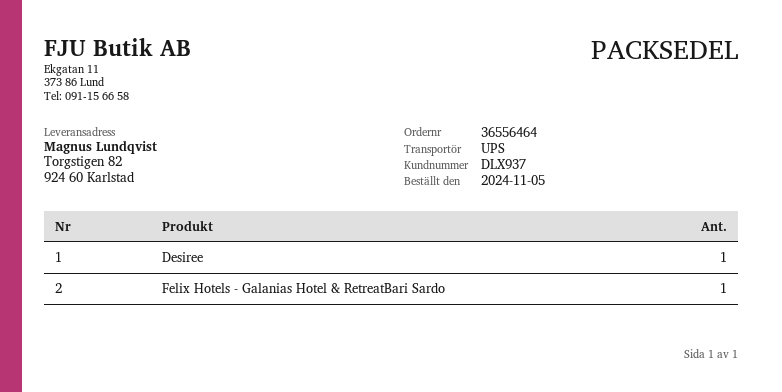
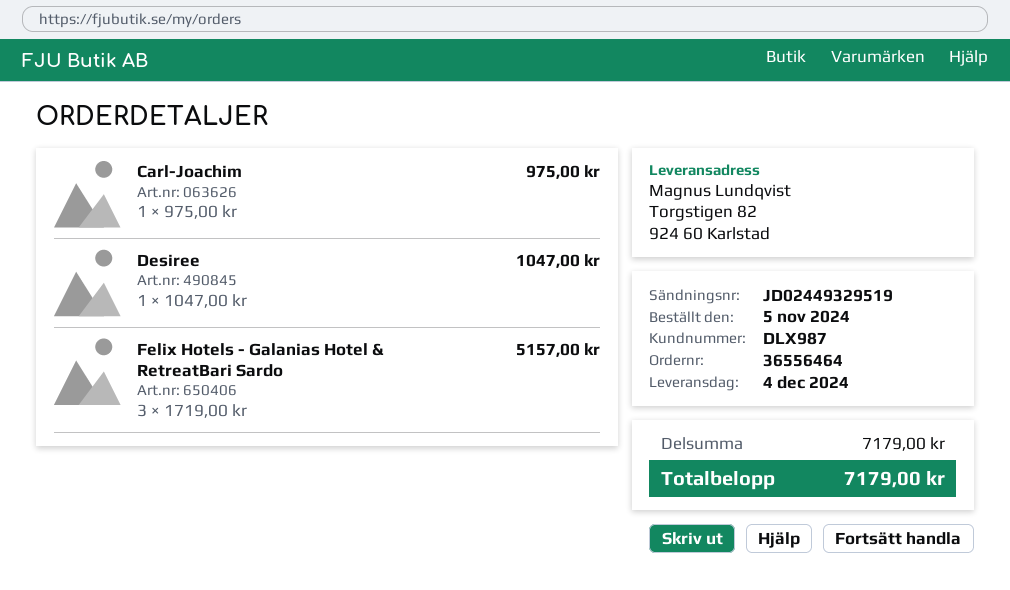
customer number: DLX937 -> DLX987
Felix Hotels - Galanias Hotel & RetreatBari Sardo: 1 -> 3
Carl-Joachim: none -> 1

